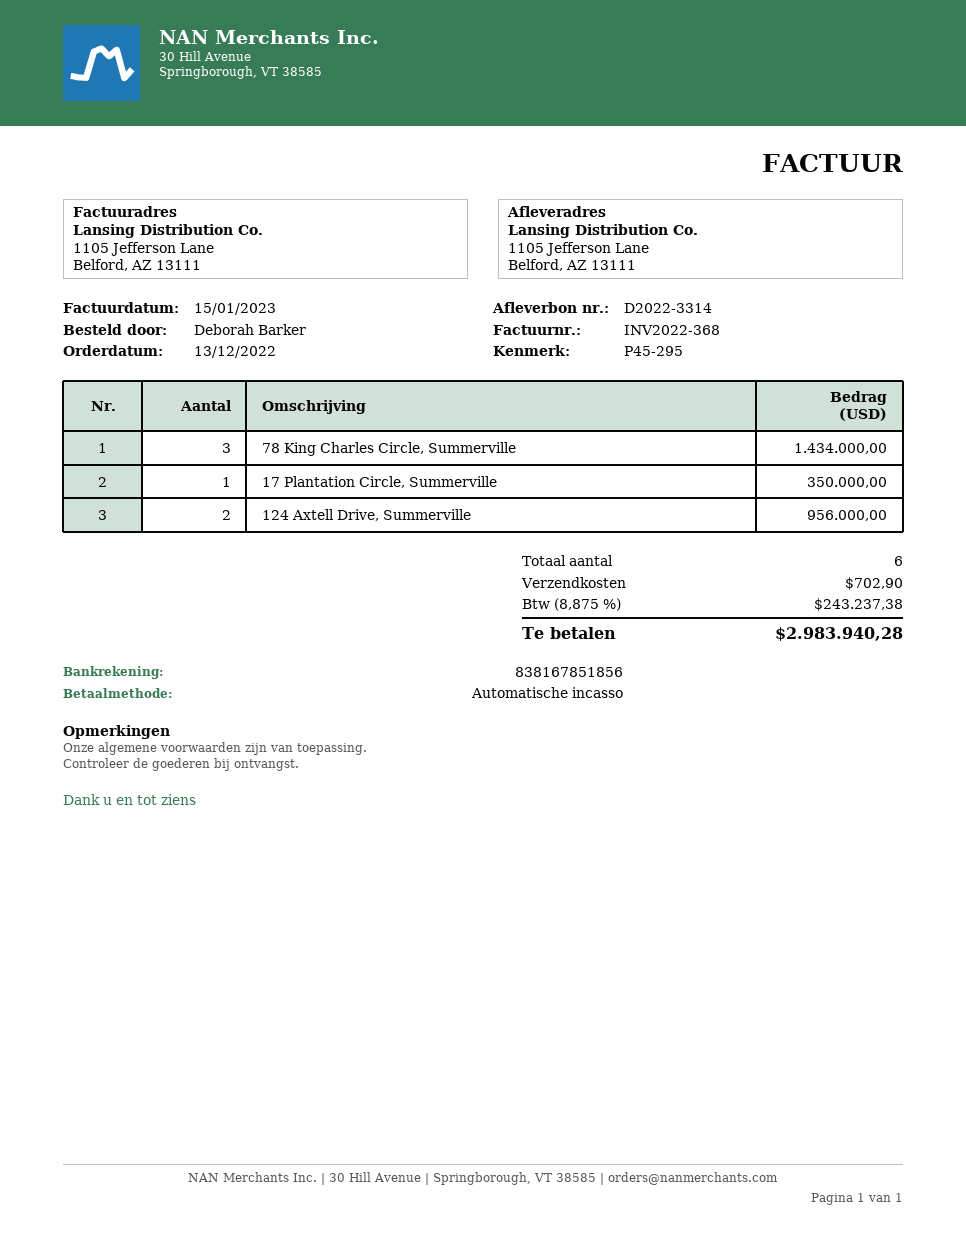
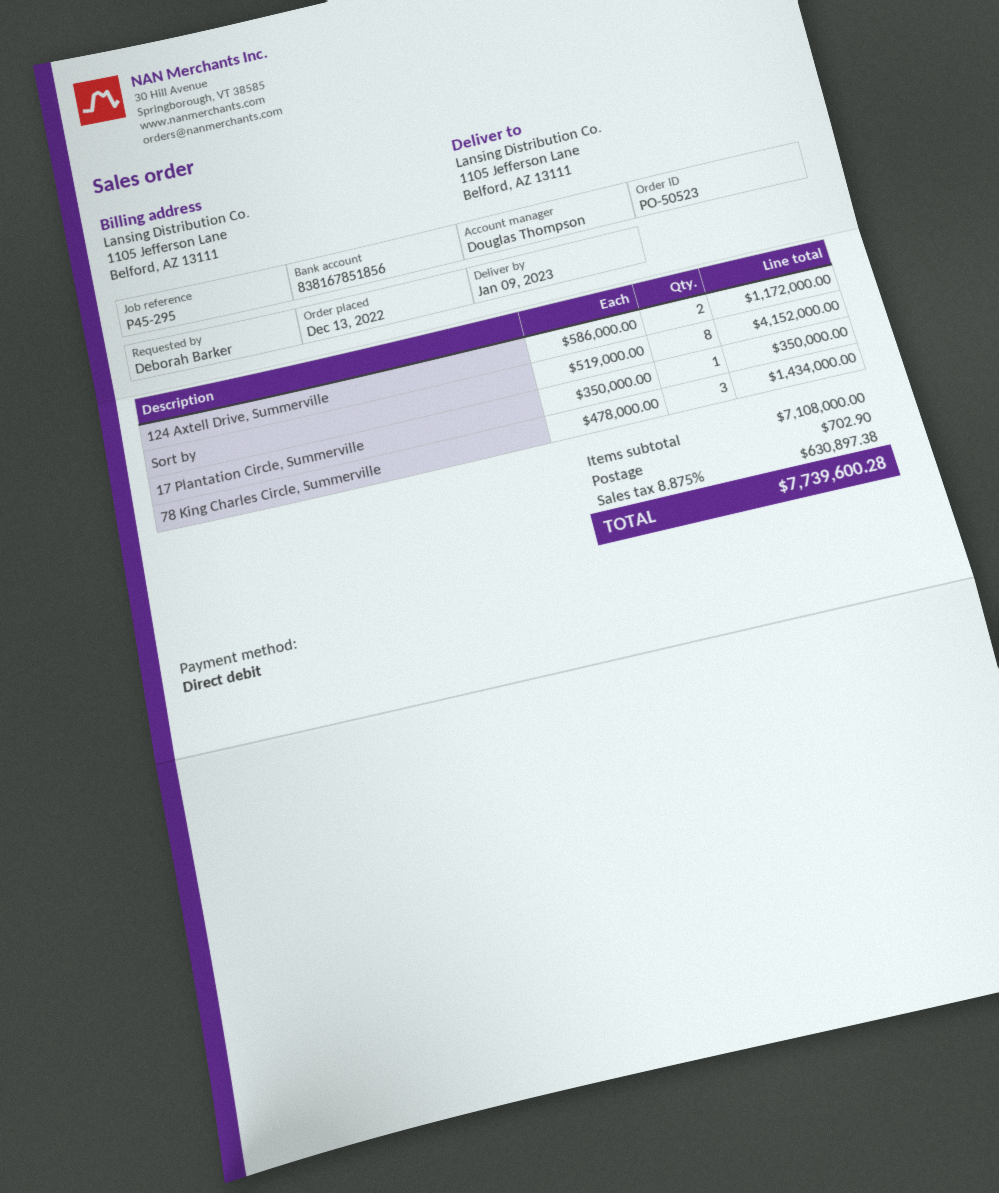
124 Axtell Drive, Summerville: 2 for 956000.00 -> 2 for 1172000.00
Sort by: none -> 8 for 4152000.00
tax: 8.875% = 243237.38 -> 8.875% = 630897.38
total: 2983940.28 -> 7739600.28

